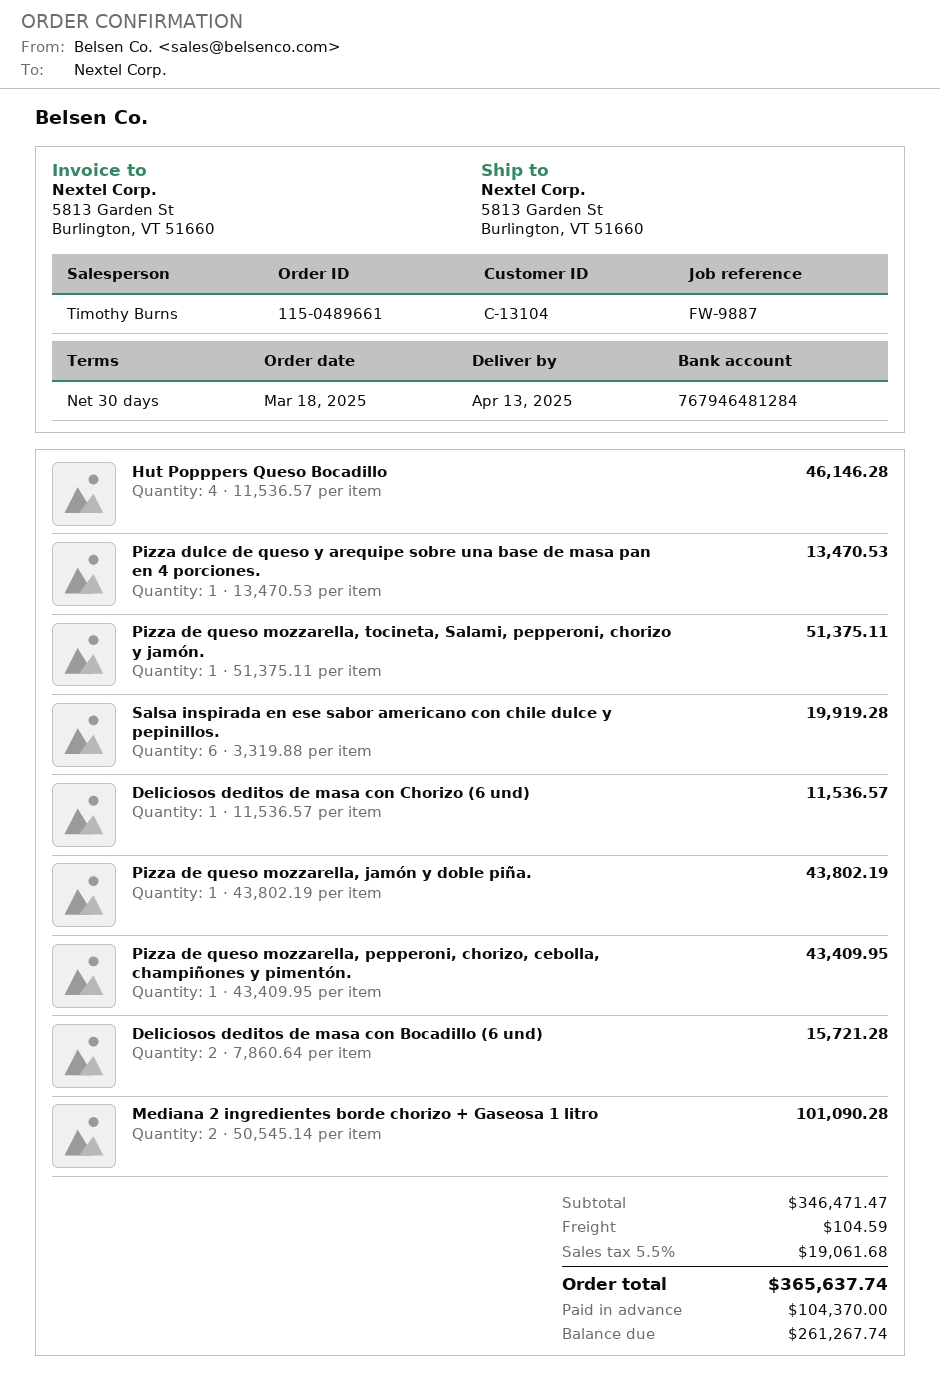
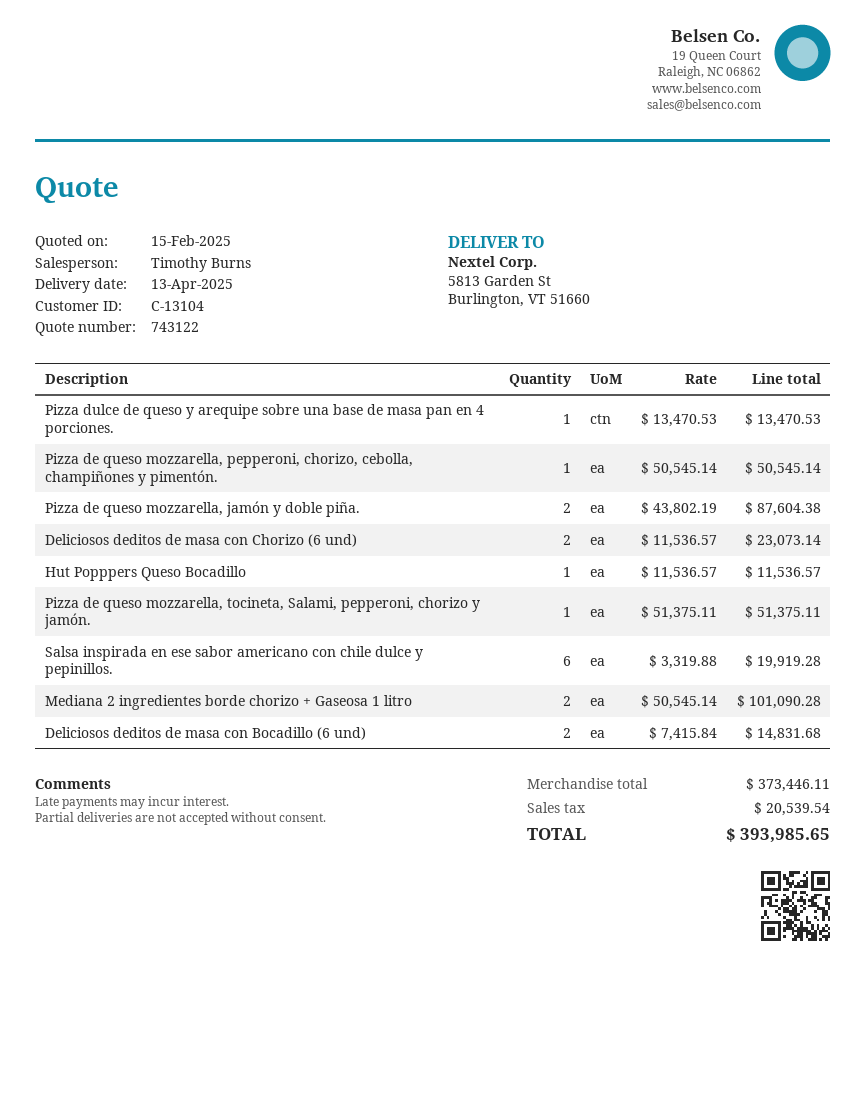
Hut Popppers Queso Bocadillo: 4 x 11536.57 = 46146.28 -> 1 x 11536.57 = 11536.57
Deliciosos deditos de masa con Chorizo (6 und): 1 x 11536.57 = 11536.57 -> 2 x 11536.57 = 23073.14
Pizza de queso mozzarella, jamón y doble piña.: 1 x 43802.19 = 43802.19 -> 2 x 43802.19 = 87604.38
Pizza de queso mozzarella, pepperoni, chorizo, cebolla, champiñones y pimentón.: 1 x 43409.95 = 43409.95 -> 1 x 50545.14 = 50545.14
Deliciosos deditos de masa con Bocadillo (6 und): 2 x 7860.64 = 15721.28 -> 2 x 7415.84 = 14831.68
subtotal: 346471.47 -> 373446.11
shipping: 104.59 -> none
tax: 19061.68 -> 20539.54
total: 365637.74 -> 393985.65

